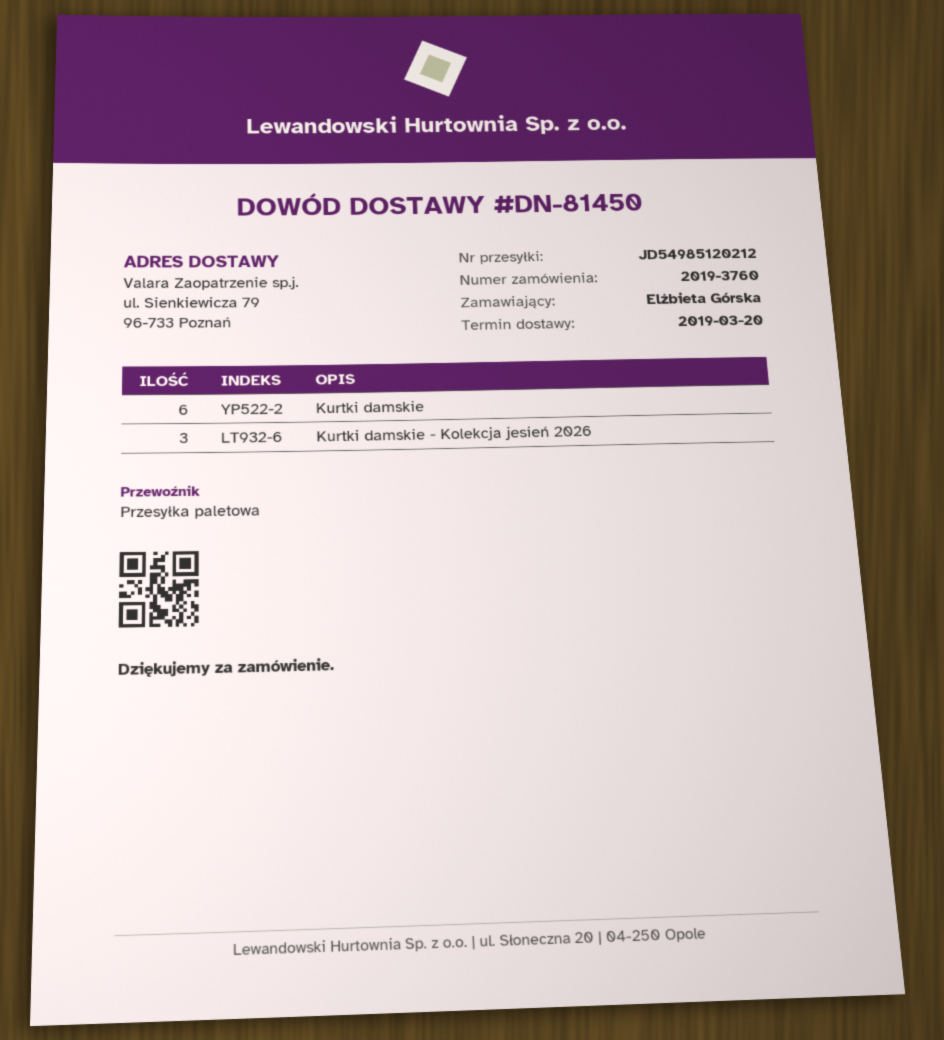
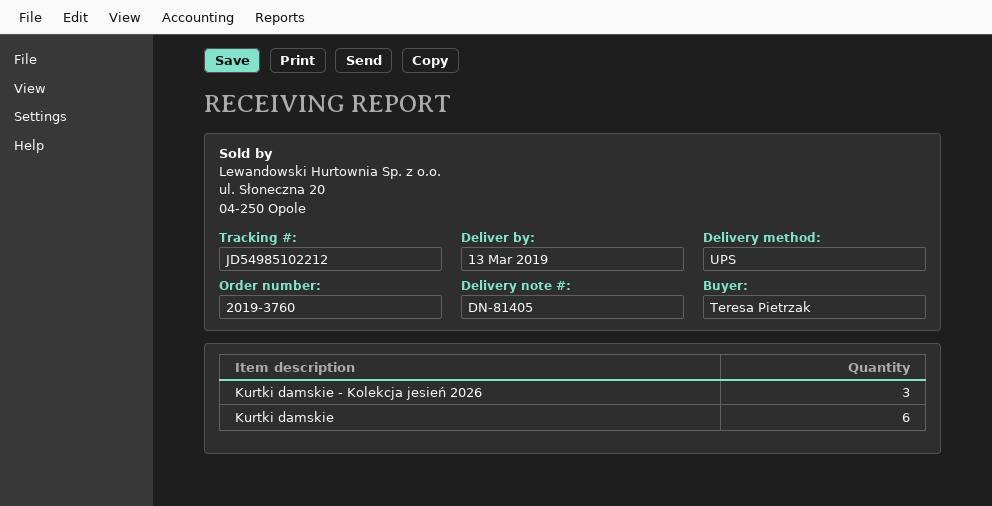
delivery note number: DN-81450 -> DN-81405
delivery date: 2019-03-20 -> 2019-03-13
ordered by: Elżbieta Górska -> Teresa Pietrzak
shipping method: pallet freight -> UPS
tracking number: JD54985120212 -> JD54985102212

